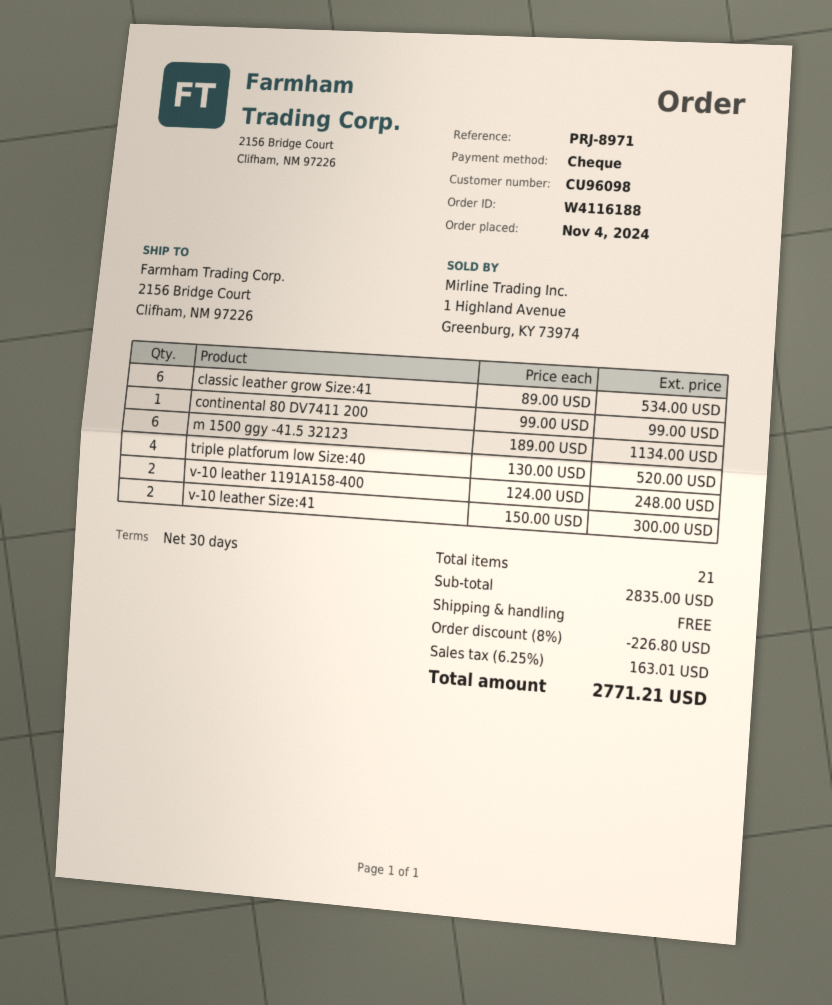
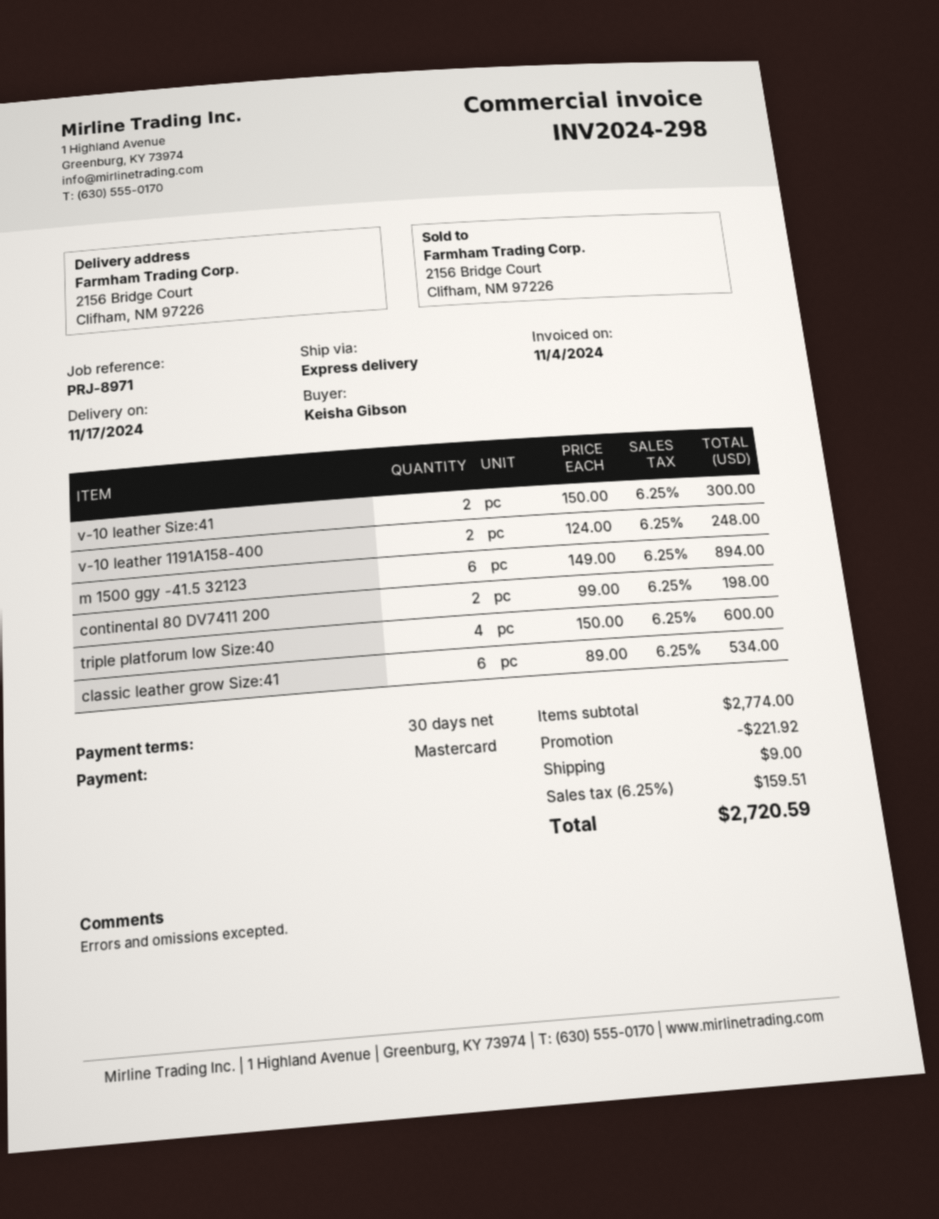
payment method: cheque -> Mastercard
continental 80 DV7411 200: 1 x 99.00 = 99.00 -> 2 x 99.00 = 198.00
m 1500 ggy -41.5 32123: 6 x 189.00 = 1134.00 -> 6 x 149.00 = 894.00
triple platforum low Size:40: 4 x 130.00 = 520.00 -> 4 x 150.00 = 600.00
subtotal: 2835.00 -> 2774.00
discount: 226.80 -> 221.92
shipping: 0.00 -> 9.00
tax: 6.25% = 163.01 -> 6.25% = 159.51
total: 2771.21 -> 2720.59

